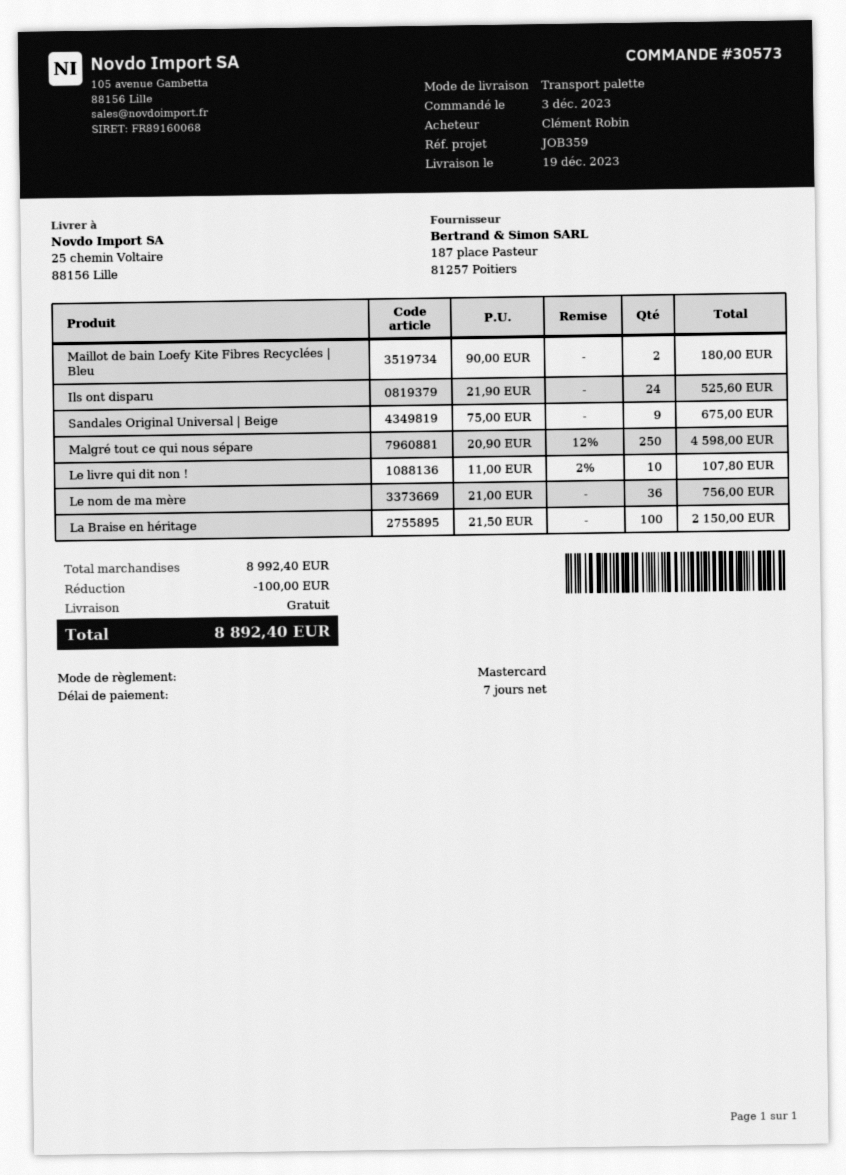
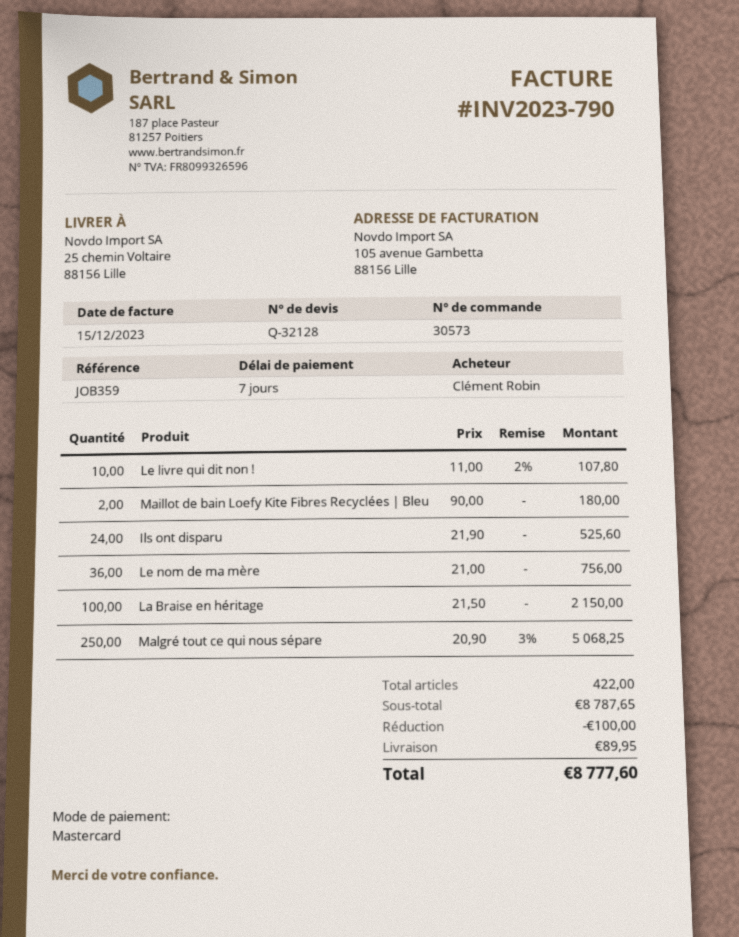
Sandales Original Universal | Beige: 9 x 75.00 = 675.00 -> none
Malgré tout ce qui nous sépare: 250 x 20.90 - 12% = 4598.00 -> 250 x 20.90 - 3% = 5068.25
subtotal: 8992.40 -> 8787.65
shipping: 0.00 -> 89.95
total: 8892.40 -> 8777.60

